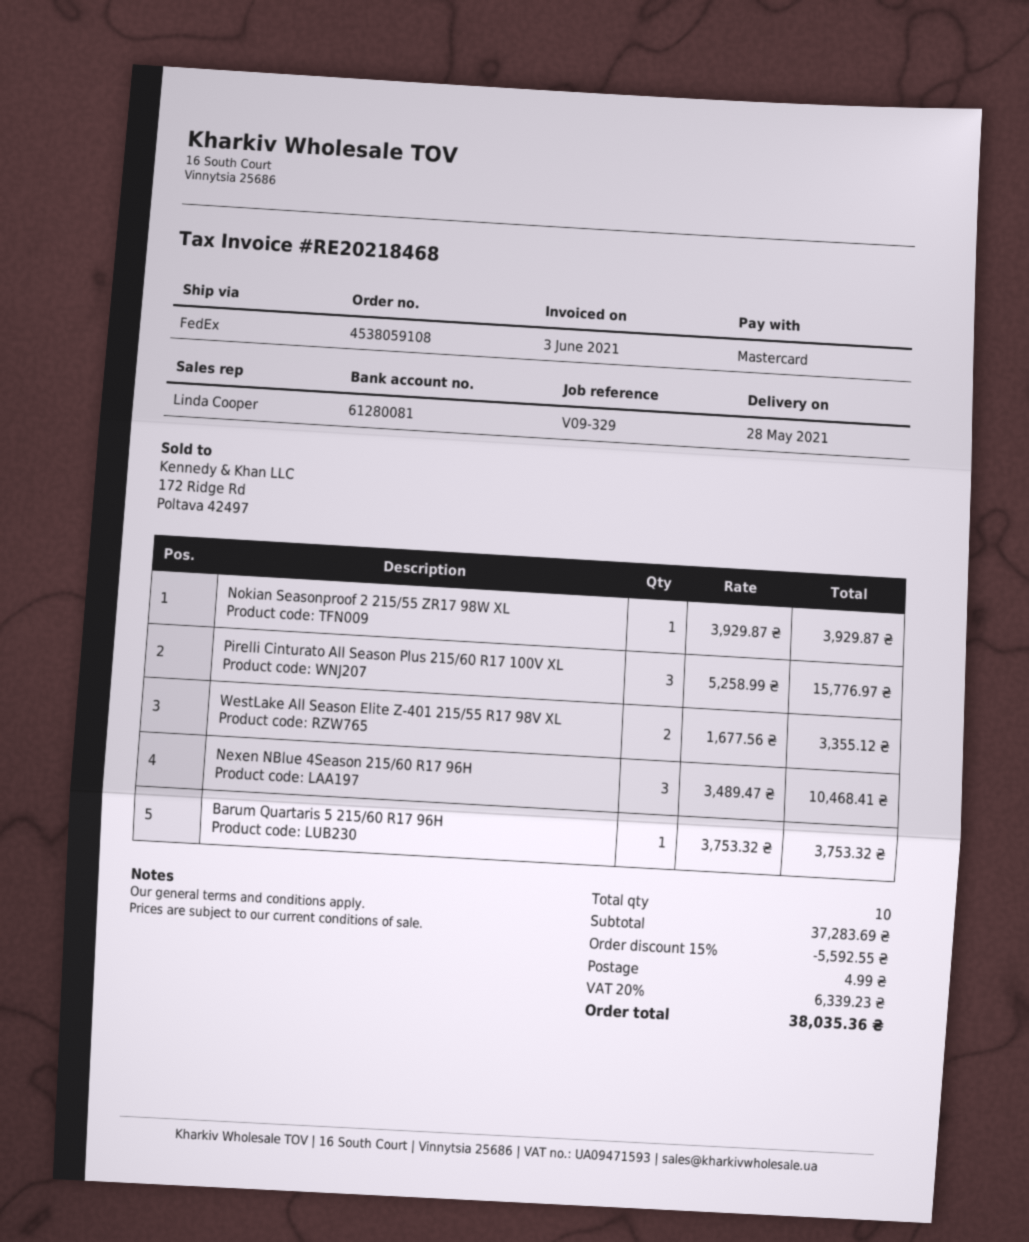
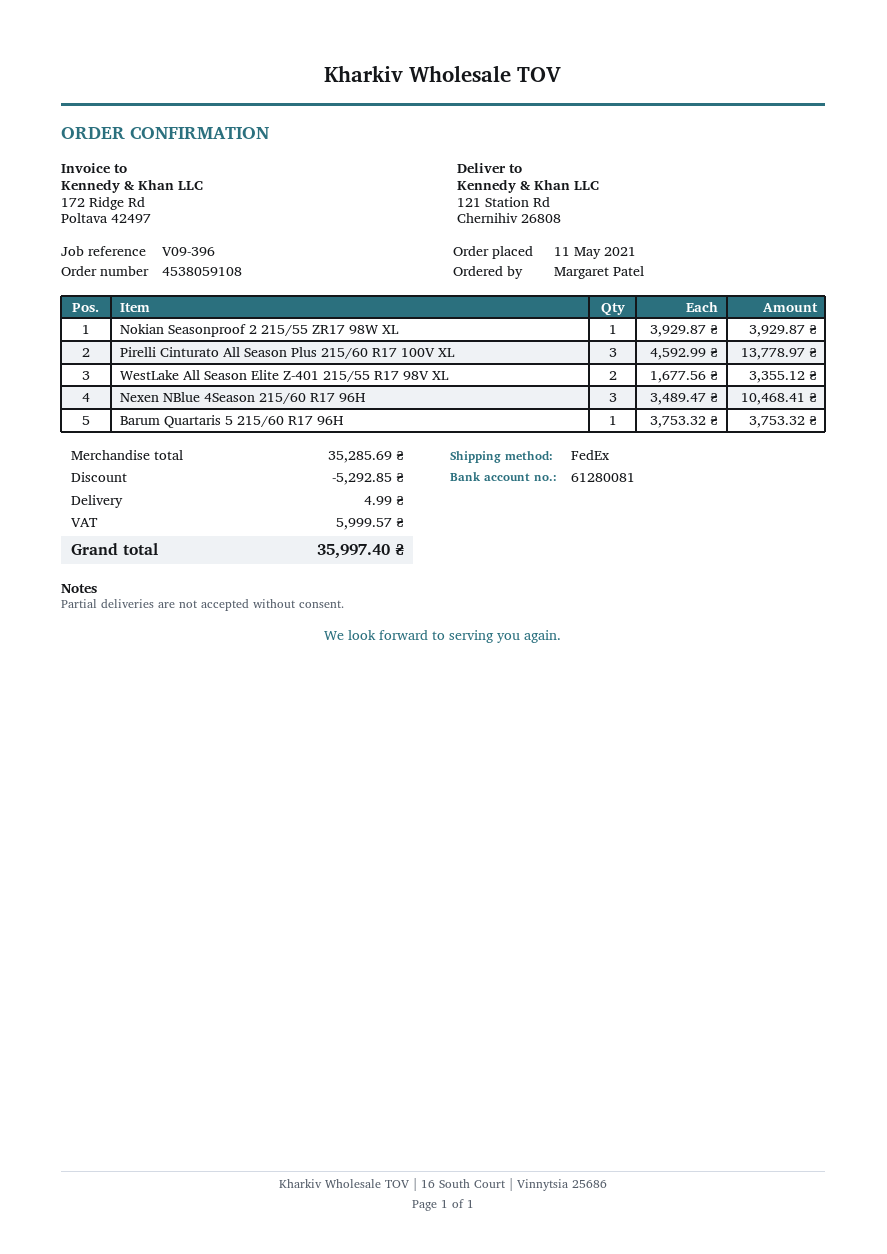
reference: V09-329 -> V09-396
Pirelli Cinturato All Season Plus 215/60 R17 100V XL: 3 x 5258.99 = 15776.97 -> 3 x 4592.99 = 13778.97
subtotal: 37283.69 -> 35285.69
discount: 5592.55 -> 5292.85
tax: 6339.23 -> 5999.57
total: 38035.36 -> 35997.40

